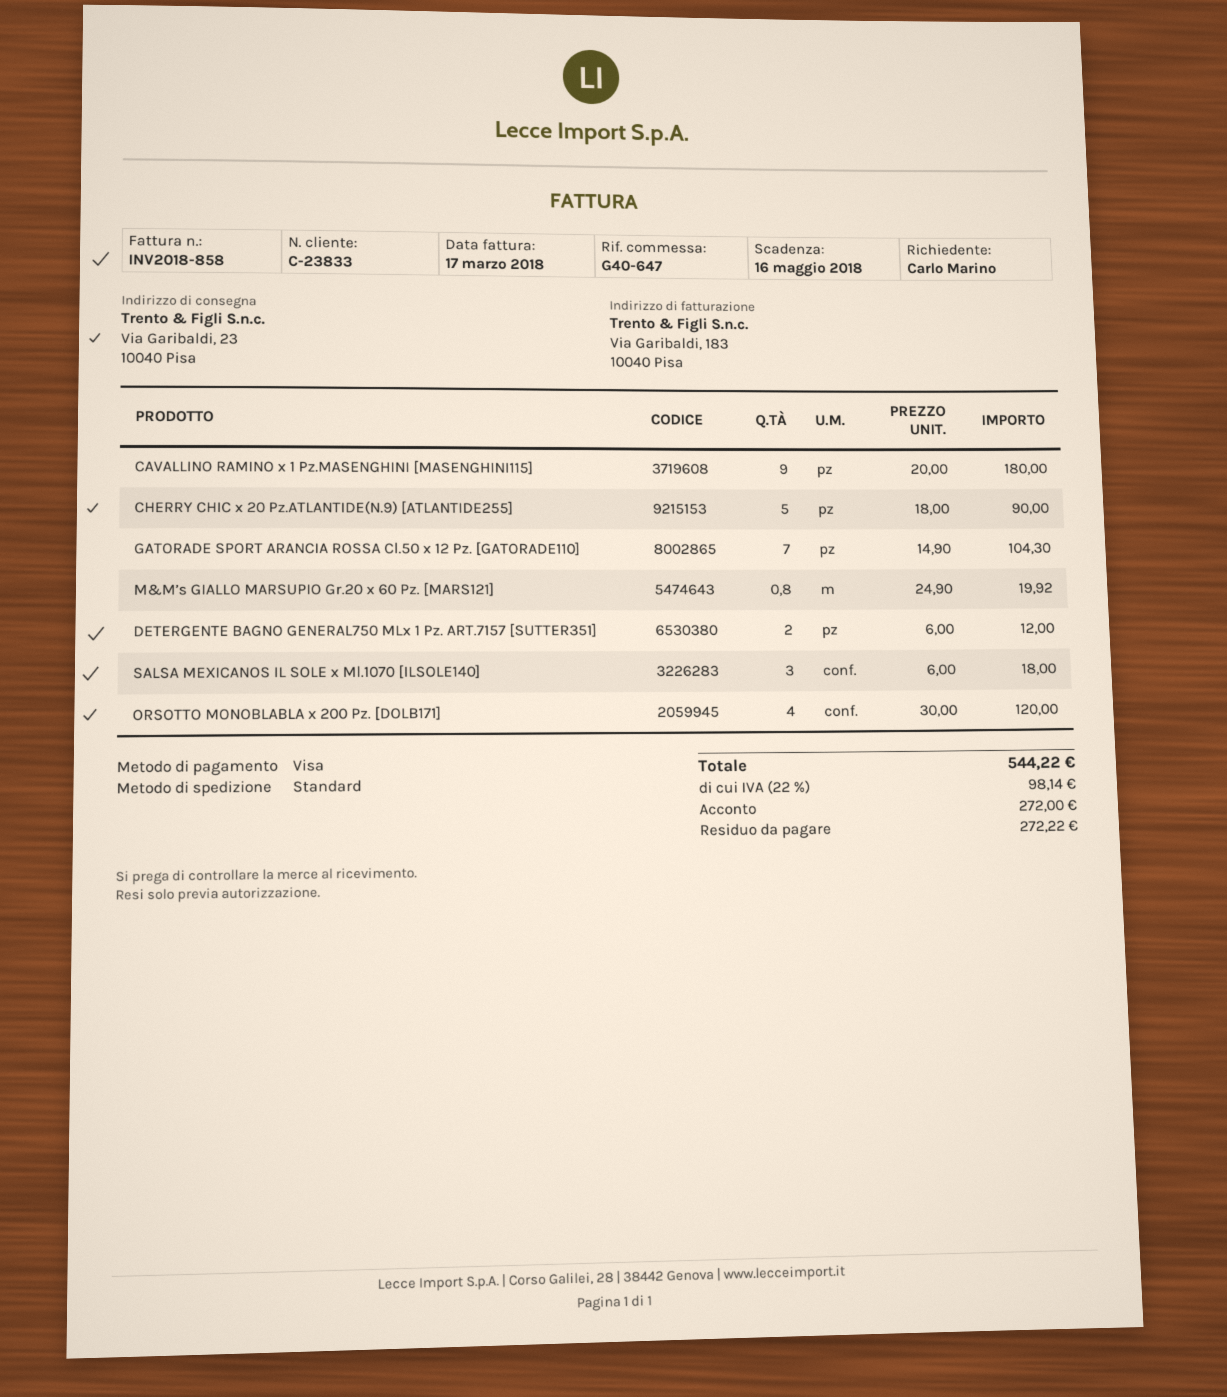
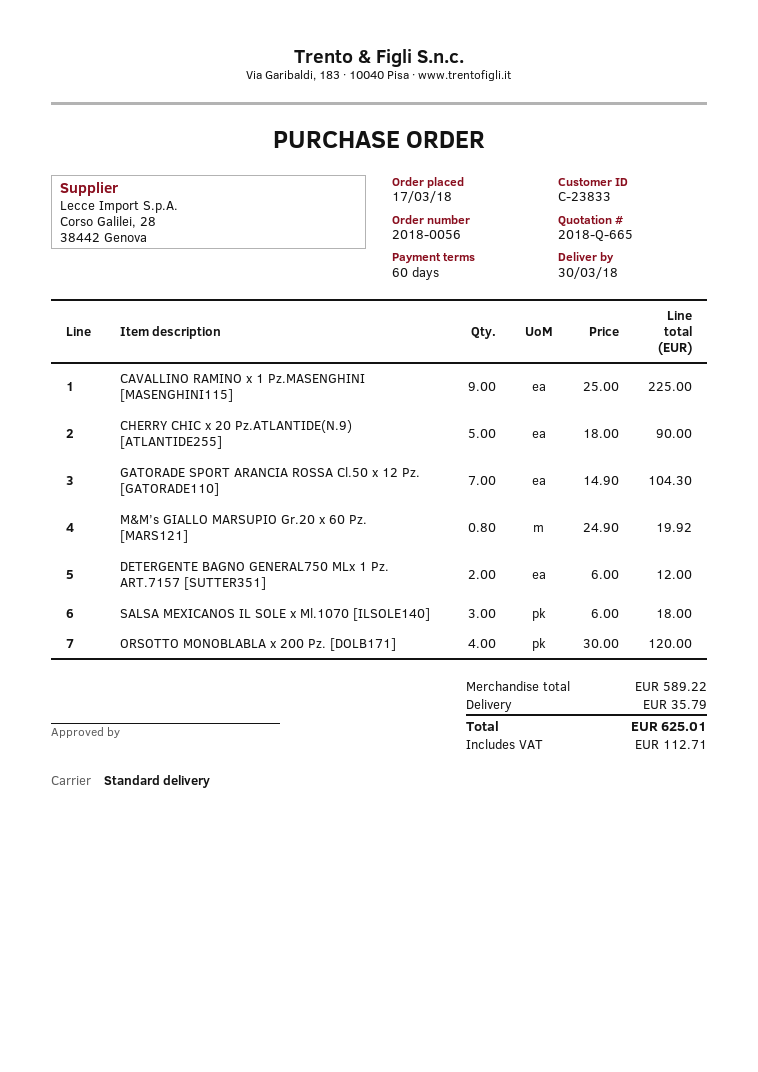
CAVALLINO RAMINO x 1 Pz.MASENGHINI [MASENGHINI115]: 9 x 20.00 = 180.00 -> 9 x 25.00 = 225.00
shipping: none -> 35.79
tax: 98.14 -> 112.71
total: 544.22 -> 625.01

